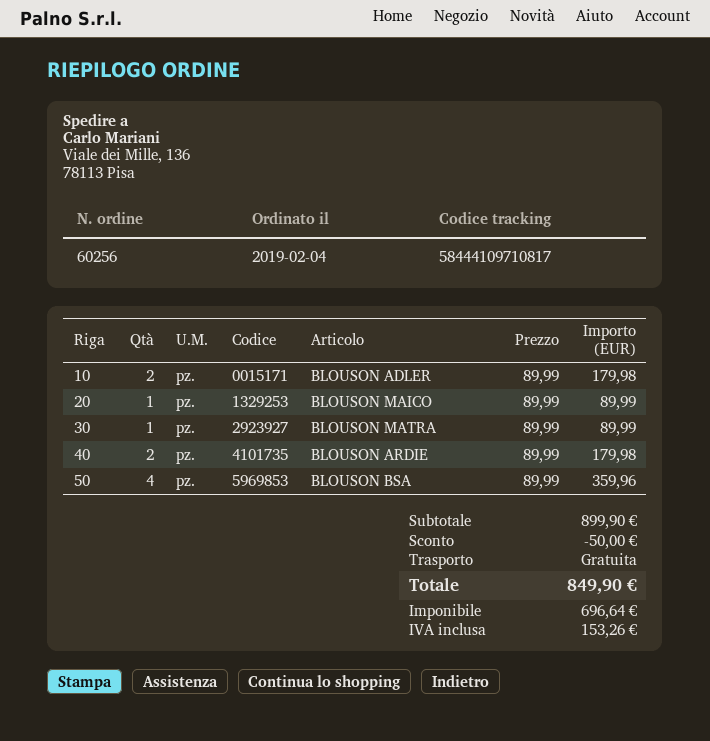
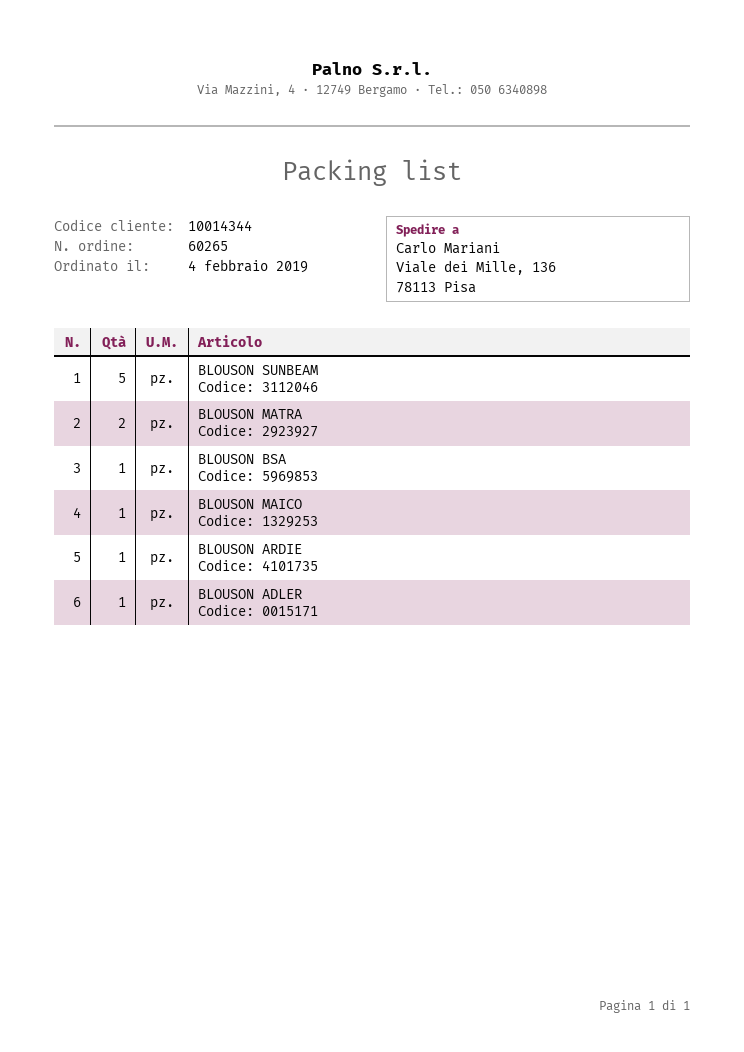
order number: 60256 -> 60265
BLOUSON ADLER: 2 -> 1
BLOUSON MATRA: 1 -> 2
BLOUSON ARDIE: 2 -> 1
BLOUSON BSA: 4 -> 1
BLOUSON SUNBEAM: none -> 5

